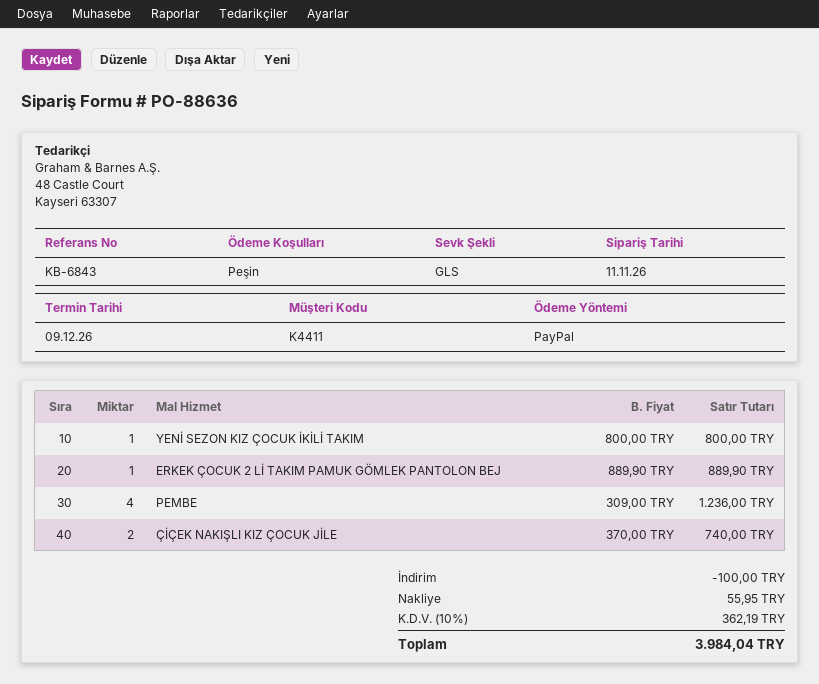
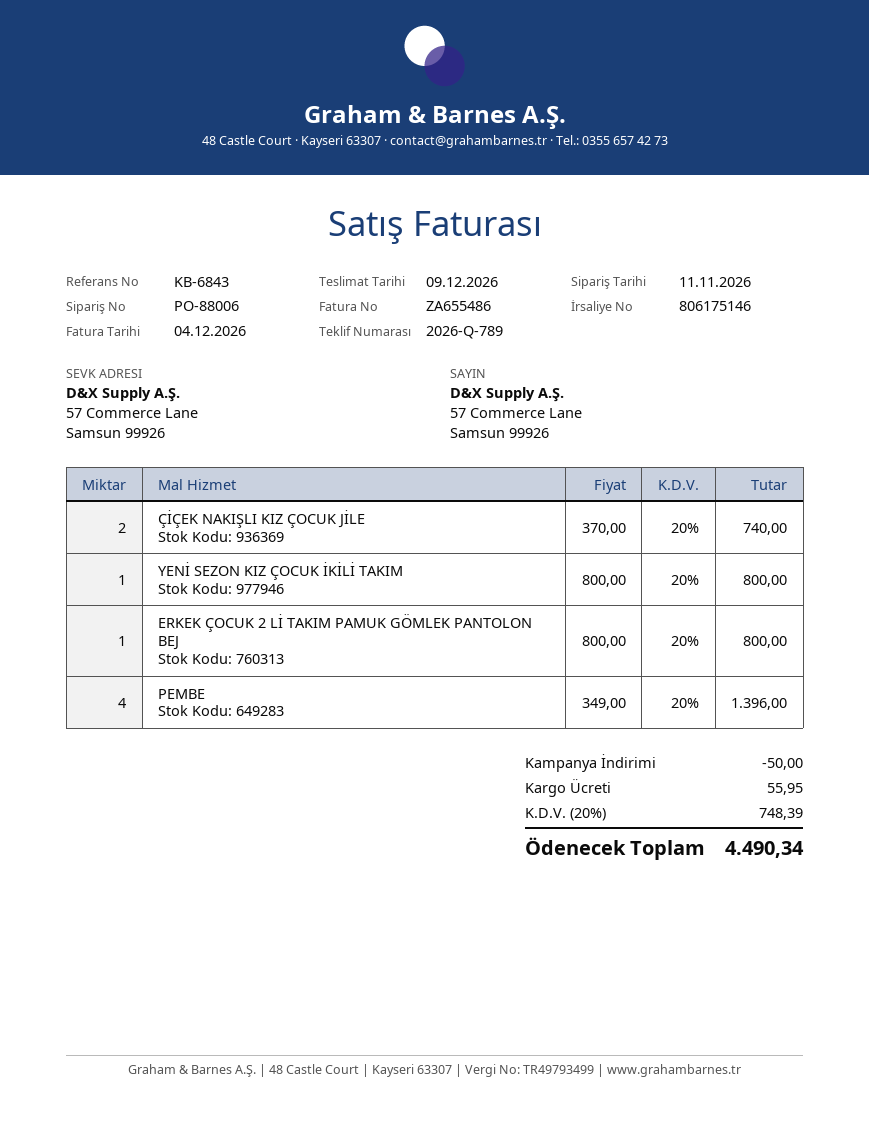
order number: PO-88636 -> PO-88006
ERKEK ÇOCUK 2 Lİ TAKIM PAMUK GÖMLEK PANTOLON BEJ: 1 x 889.90 = 889.90 -> 1 x 800.00 = 800.00
PEMBE: 4 x 309.00 = 1236.00 -> 4 x 349.00 = 1396.00
discount: 100.00 -> 50.00
tax: 10% = 362.19 -> 20% = 748.39
total: 3984.04 -> 4490.34

